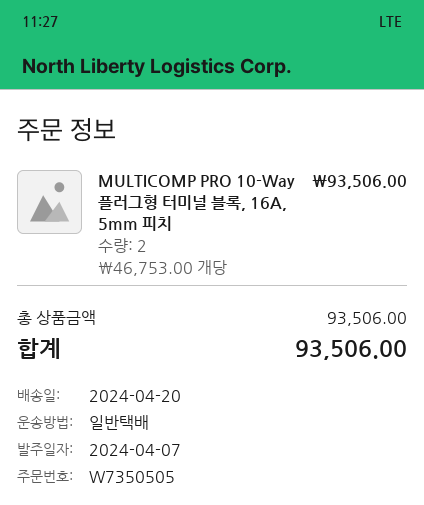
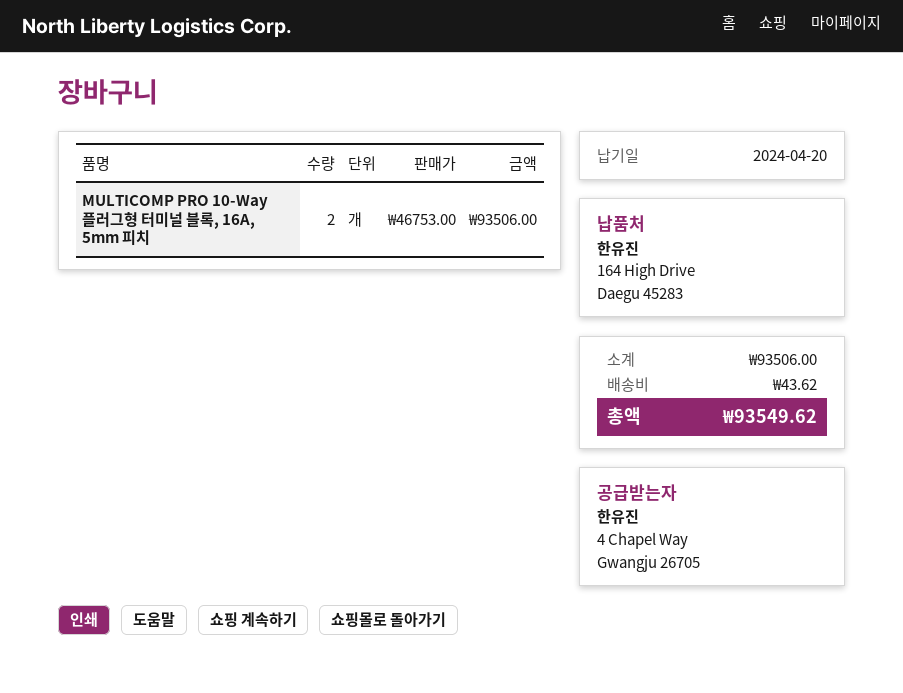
shipping: none -> 43.62
total: 93506.00 -> 93549.62

